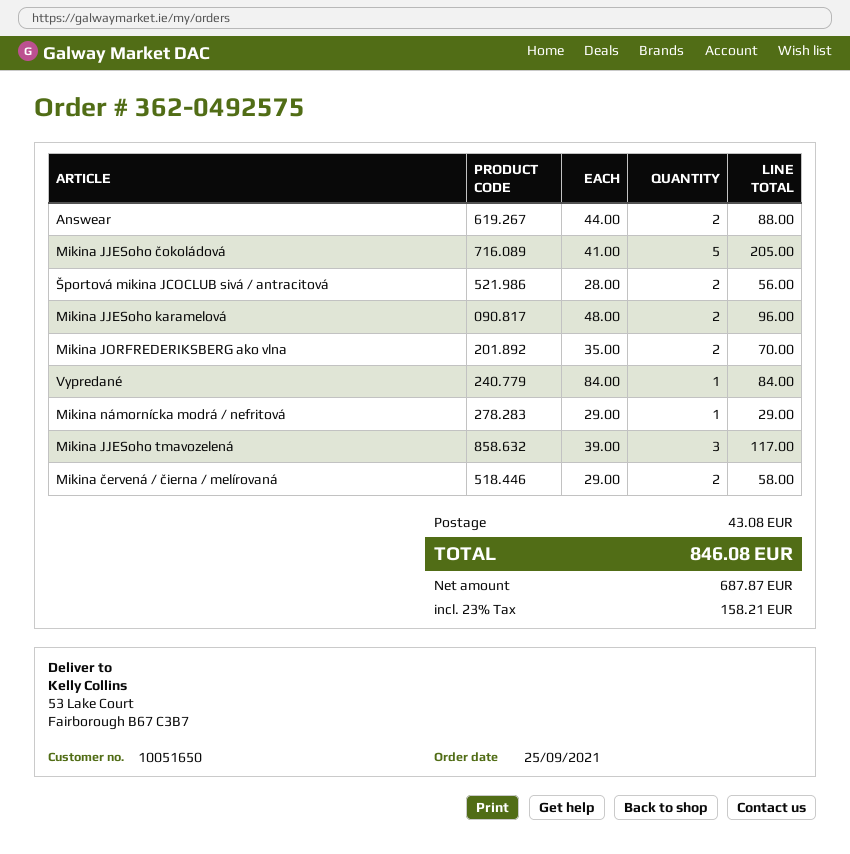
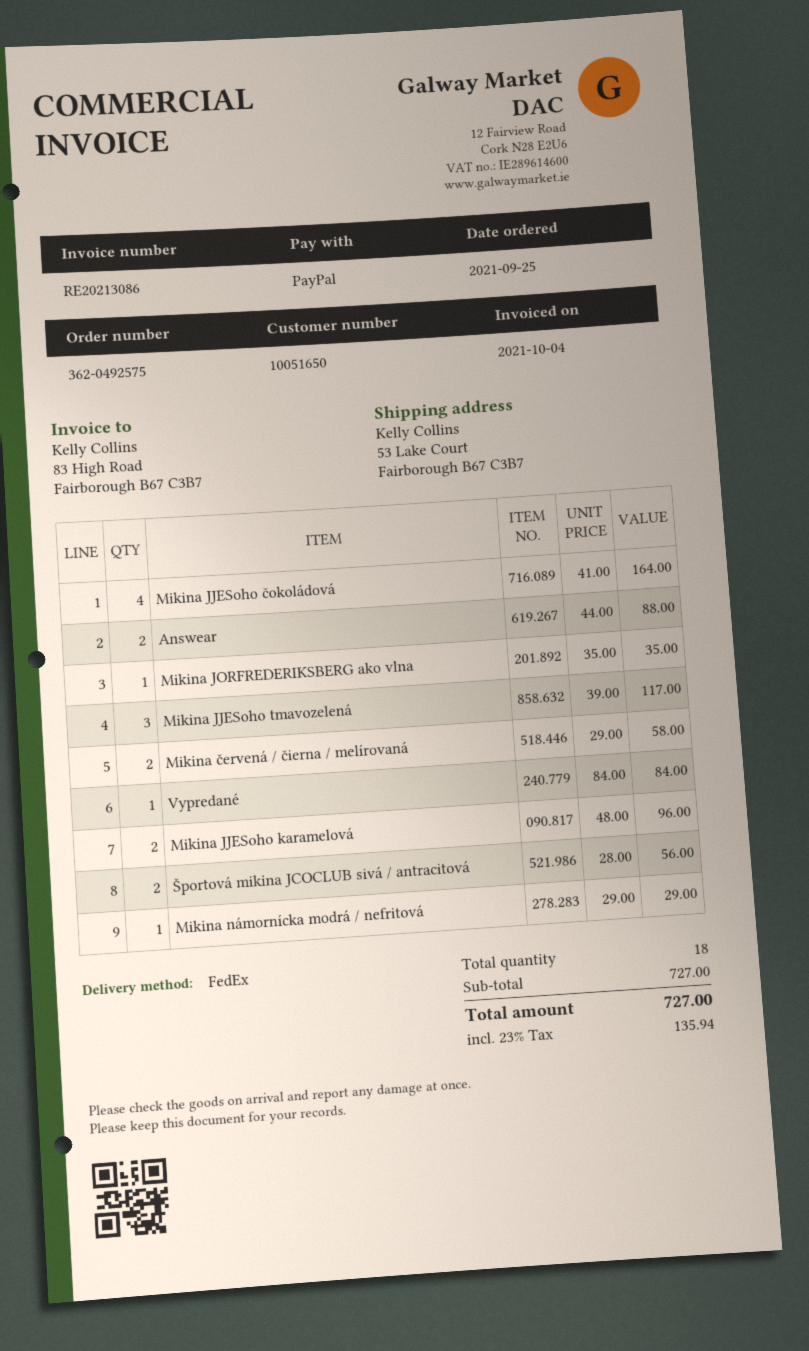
Mikina JJESoho čokoládová: 5 x 41.00 = 205.00 -> 4 x 41.00 = 164.00
Mikina JORFREDERIKSBERG ako vlna: 2 x 35.00 = 70.00 -> 1 x 35.00 = 35.00
shipping: 43.08 -> none
tax: 23% = 158.21 -> 23% = 135.94
total: 846.08 -> 727.00

